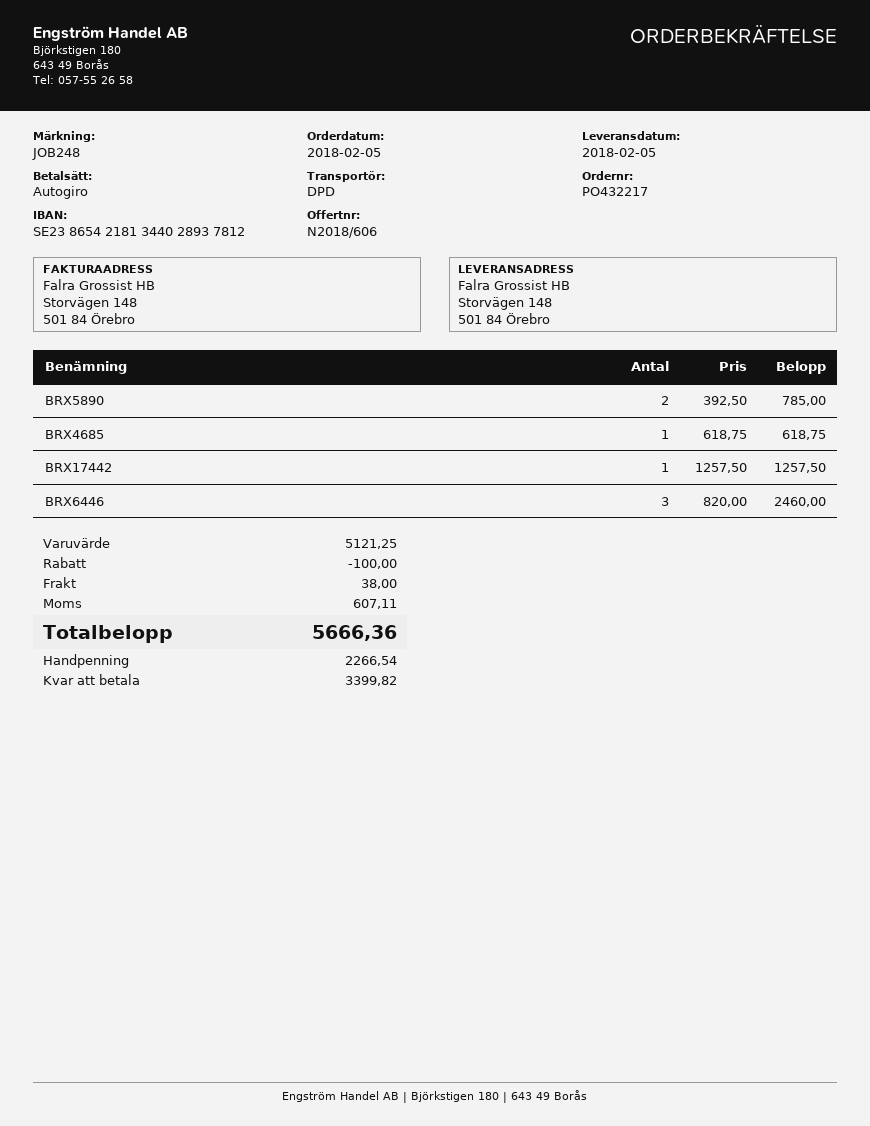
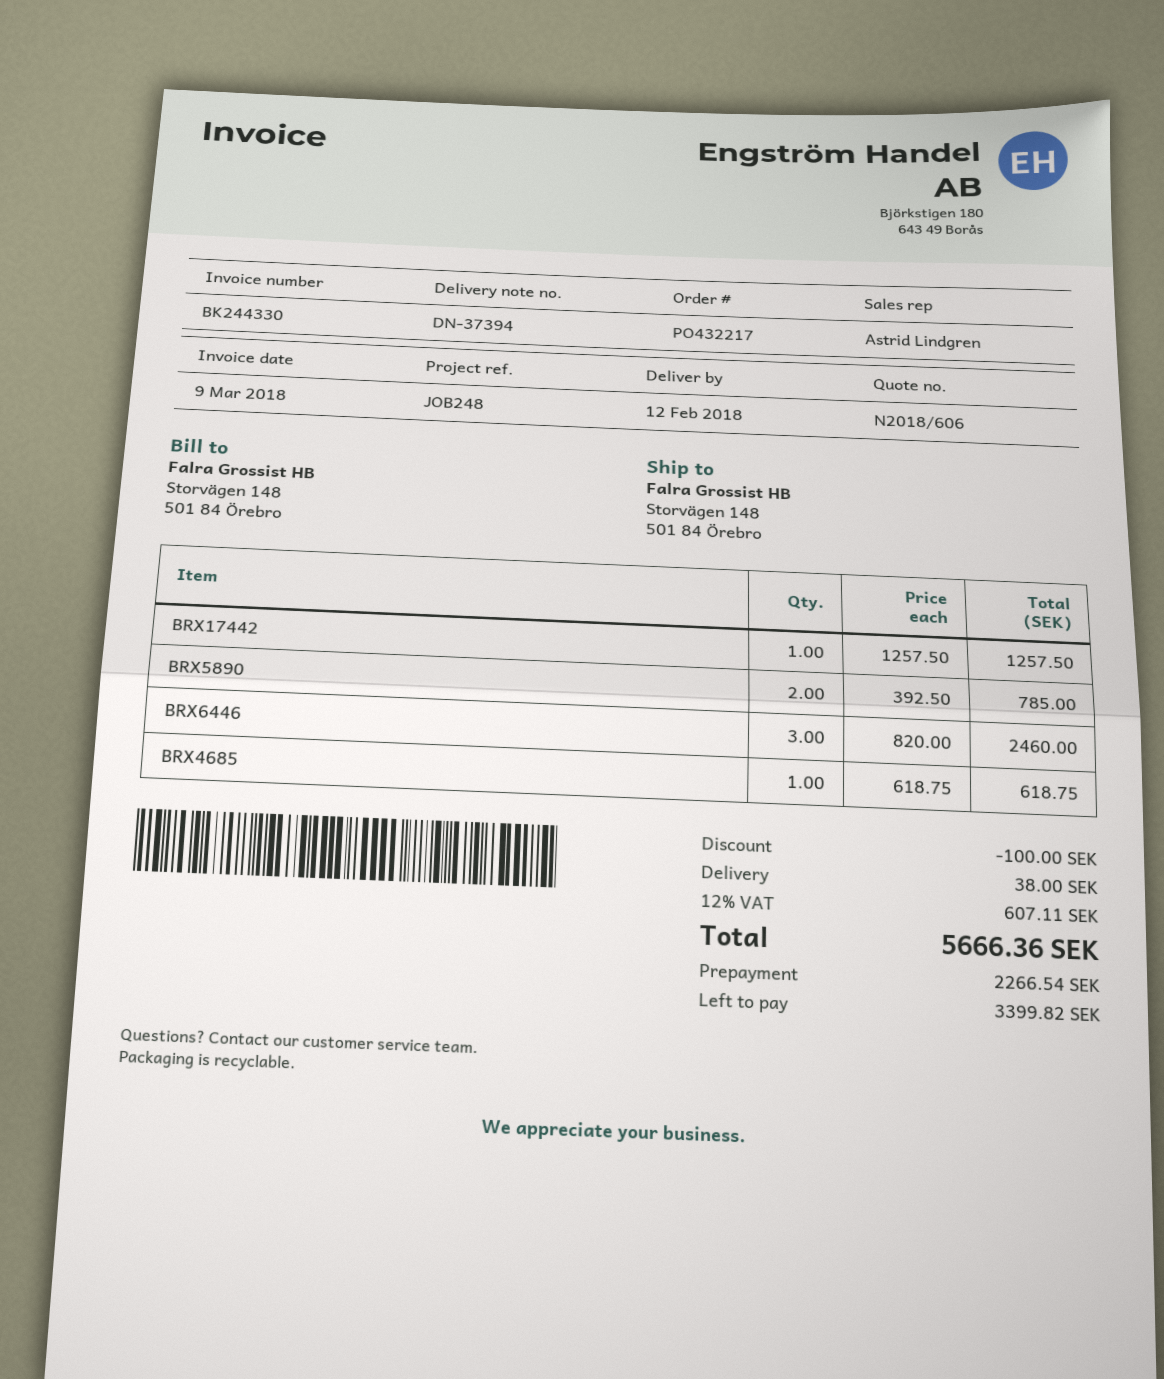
delivery date: 2018-02-05 -> 2018-02-12

